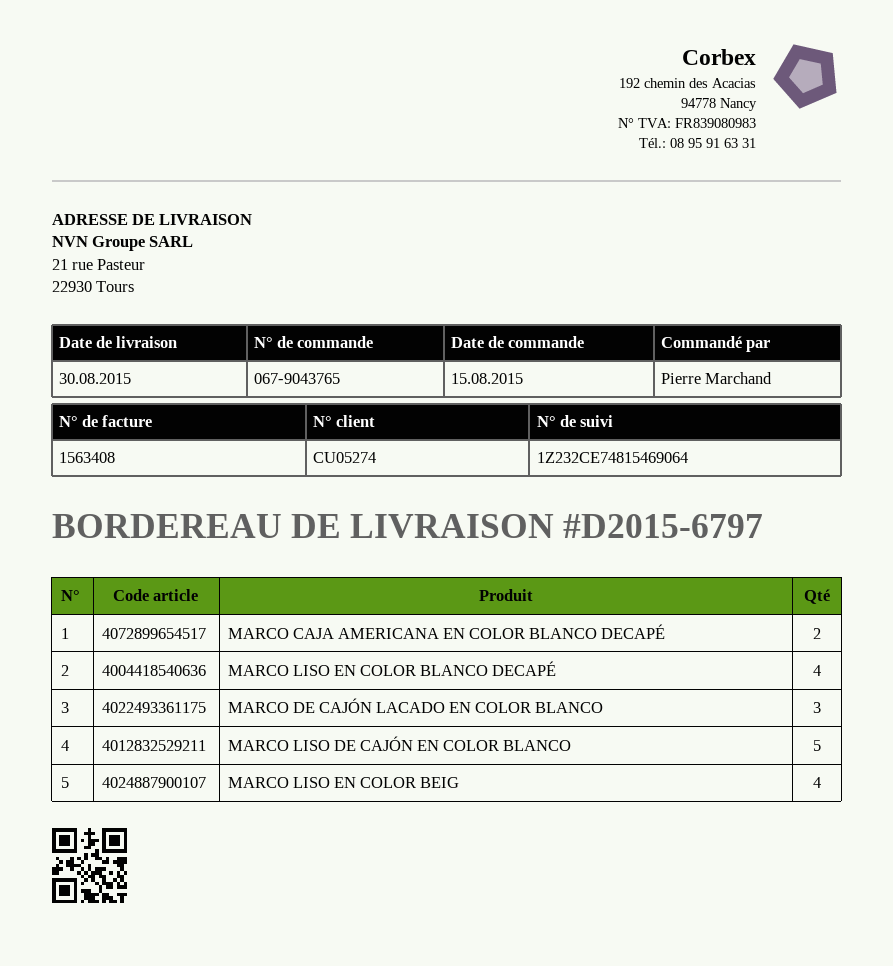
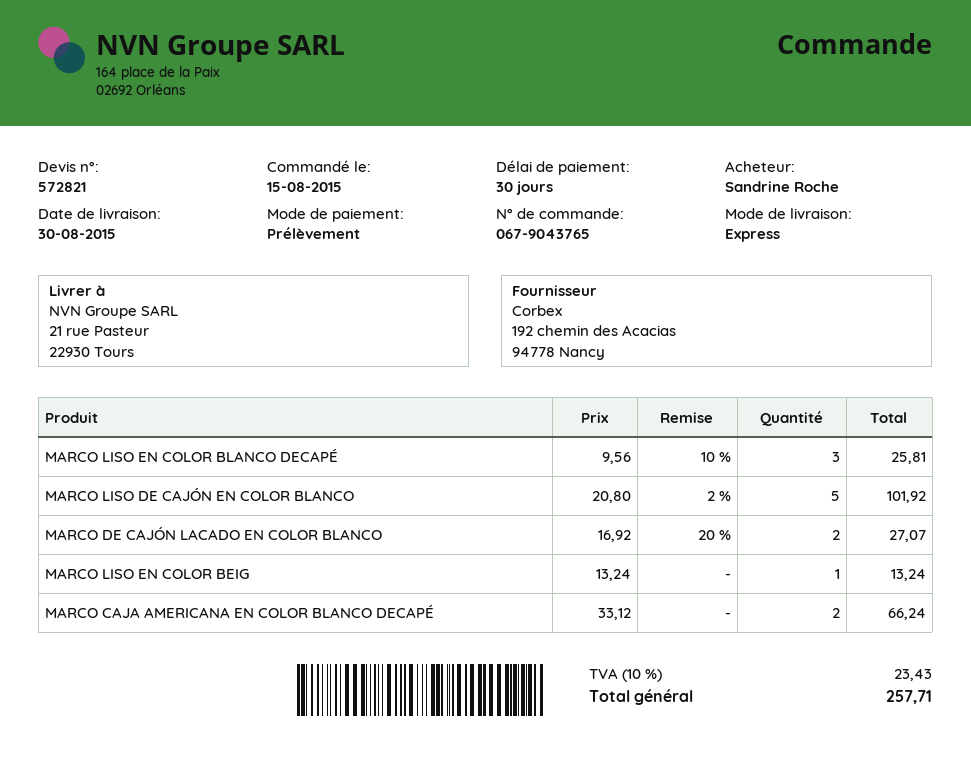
ordered by: Pierre Marchand -> Sandrine Roche
MARCO LISO EN COLOR BLANCO DECAPÉ: 4 -> 3
MARCO DE CAJÓN LACADO EN COLOR BLANCO: 3 -> 2
MARCO LISO EN COLOR BEIG: 4 -> 1

